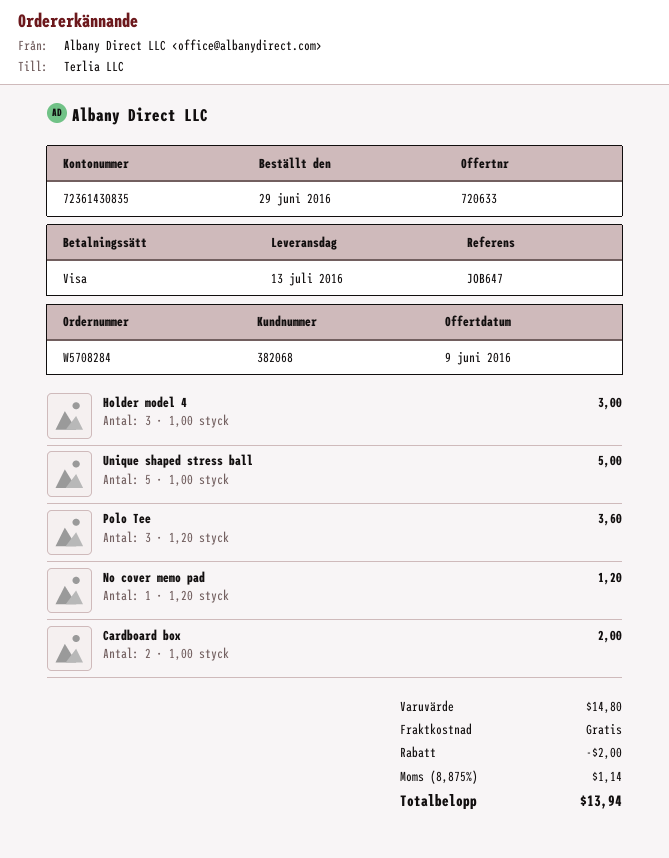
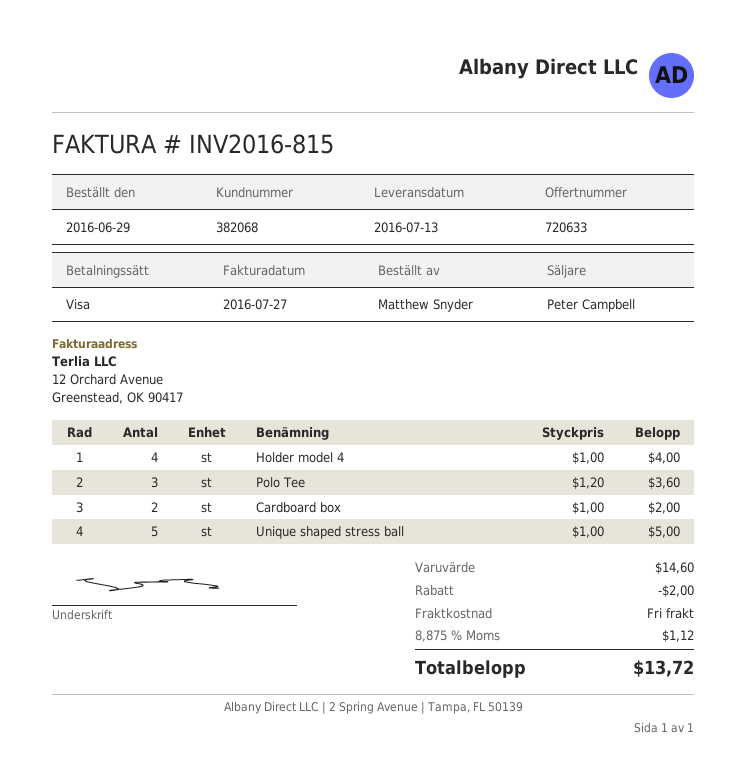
Holder model 4: 3 x 1.00 = 3.00 -> 4 x 1.00 = 4.00
No cover memo pad: 1 x 1.20 = 1.20 -> none
subtotal: 14.80 -> 14.60
tax: 8.875% = 1.14 -> 8.875% = 1.12
total: 13.94 -> 13.72

